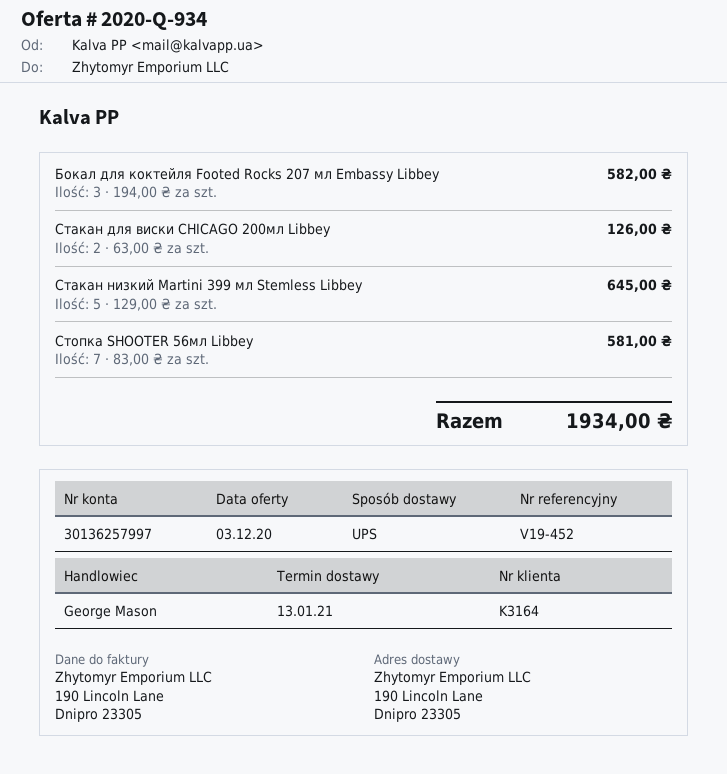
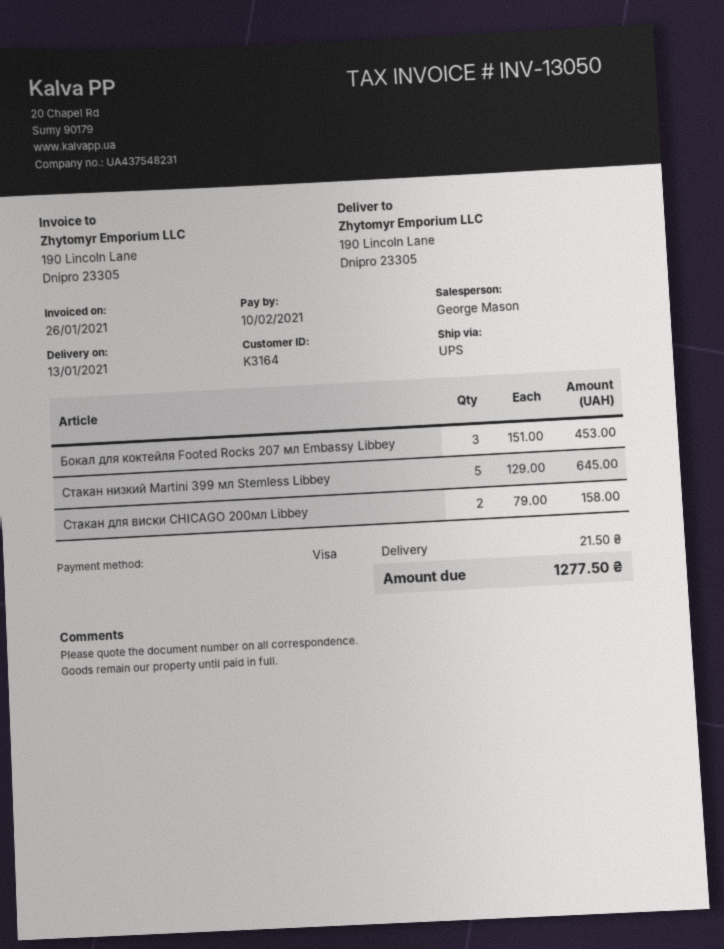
Бокал для коктейля Footed Rocks 207 мл Embassy Libbey: 3 x 194.00 = 582.00 -> 3 x 151.00 = 453.00
Стакан для виски CHICAGO 200мл Libbey: 2 x 63.00 = 126.00 -> 2 x 79.00 = 158.00
Стопка SHOOTER 56мл Libbey: 7 x 83.00 = 581.00 -> none
shipping: none -> 21.50
total: 1934.00 -> 1277.50

